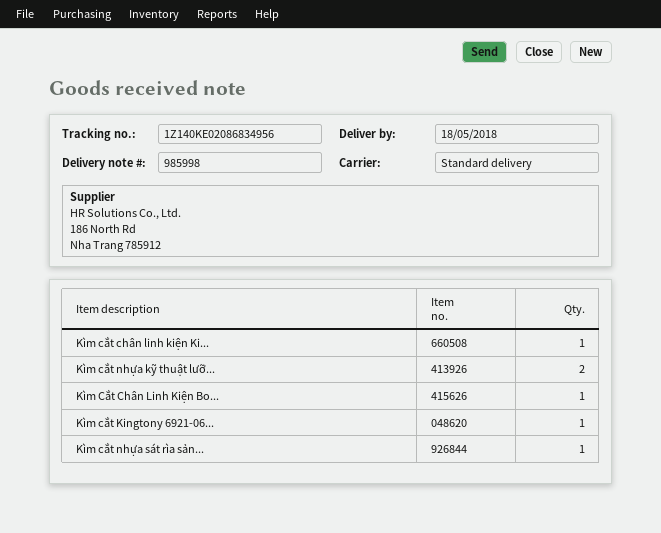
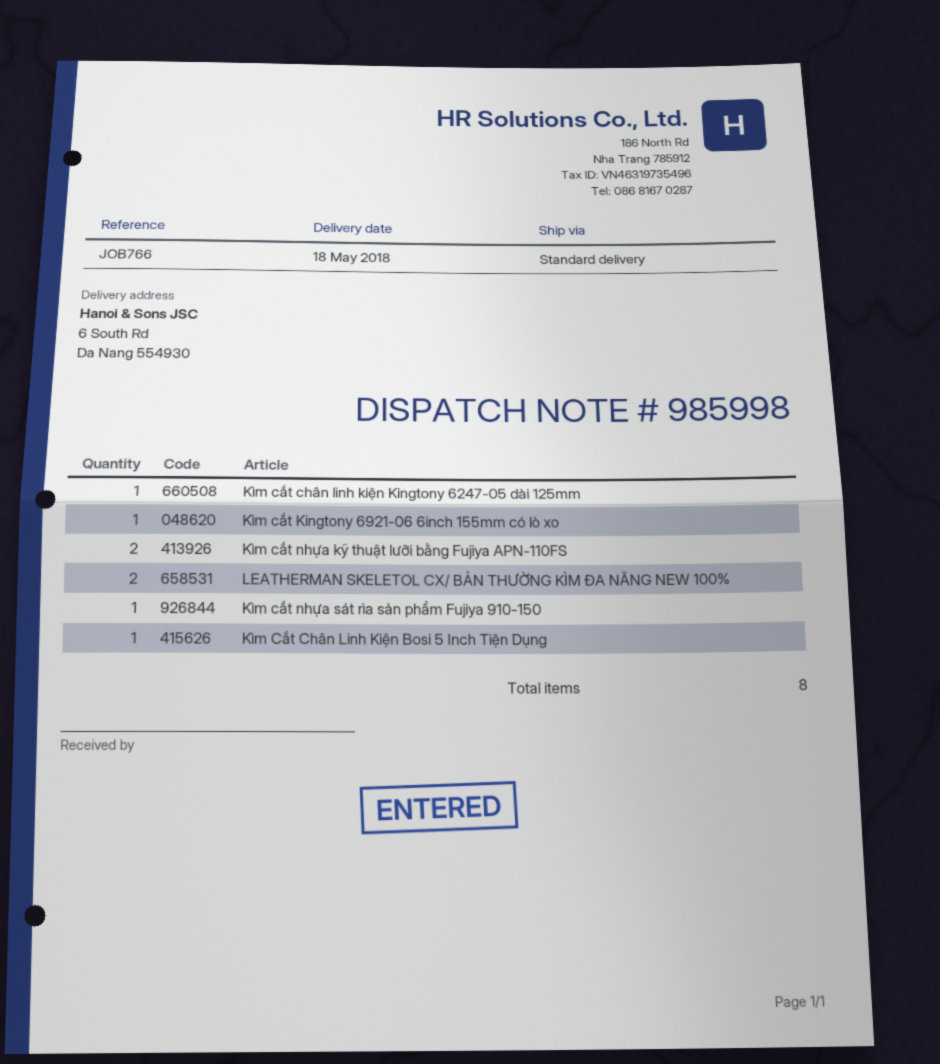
LEATHERMAN SKELETOL CX/ BẢN THƯỜNG KÌM ĐA NĂNG NEW 100%: none -> 2

